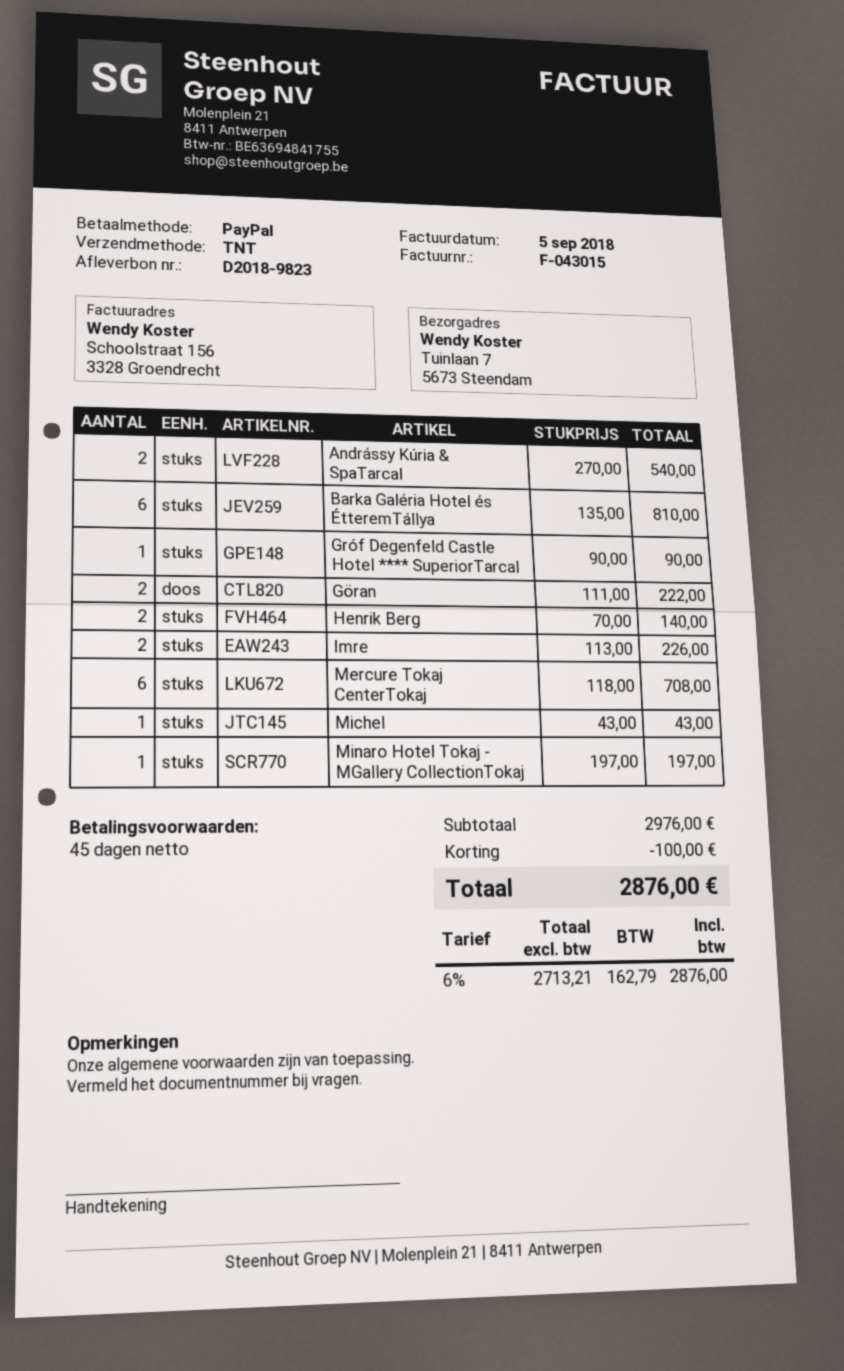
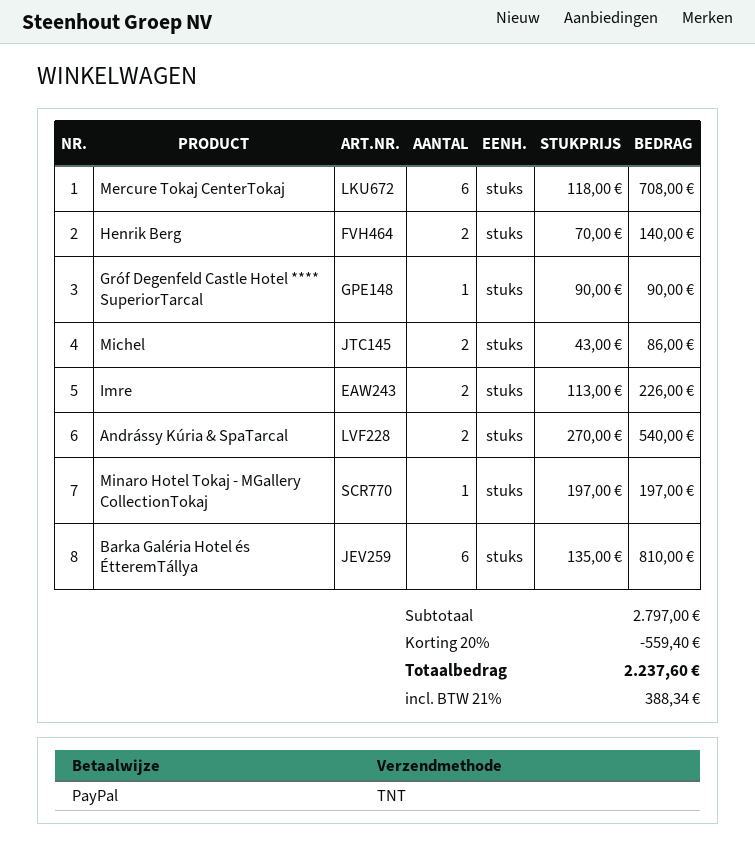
Göran: 2 x 111.00 = 222.00 -> none
Michel: 1 x 43.00 = 43.00 -> 2 x 43.00 = 86.00
subtotal: 2976.00 -> 2797.00
discount: 100.00 -> 559.40
tax: 6% = 162.79 -> 21% = 388.34
total: 2876.00 -> 2237.60

